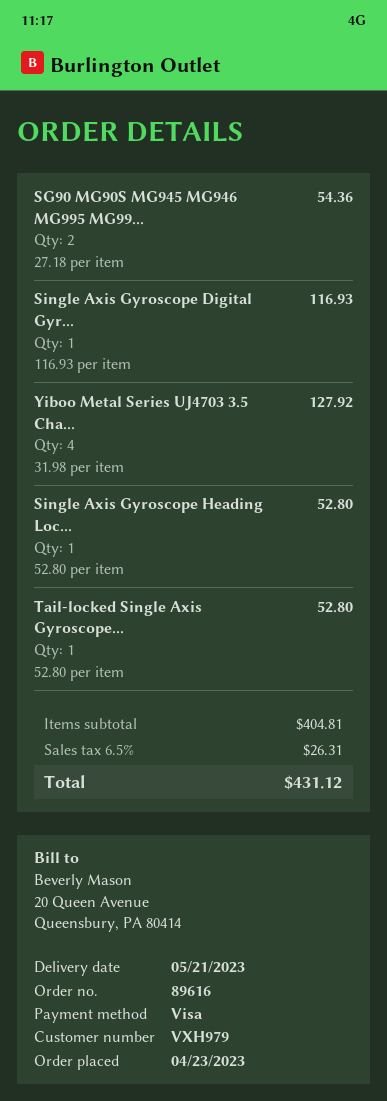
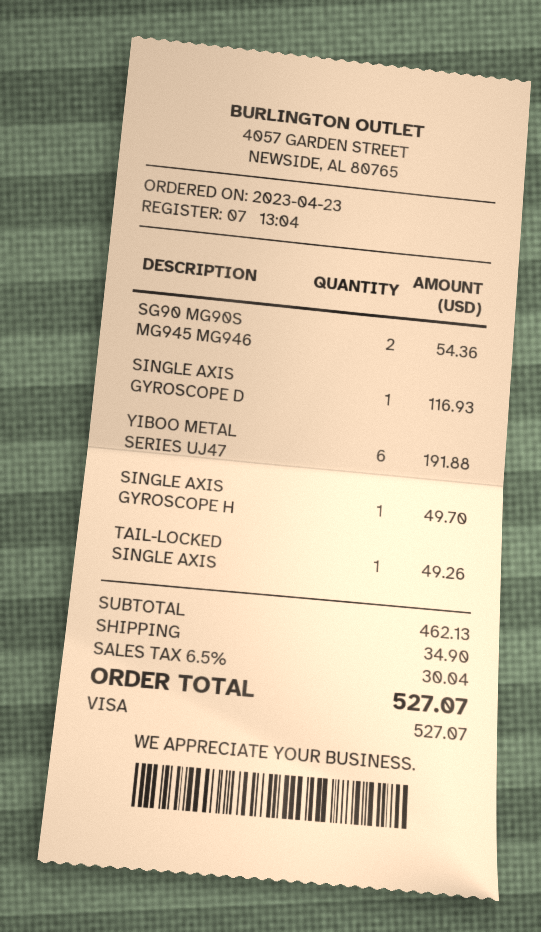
Yiboo Metal Series UJ4703 3.5 Cha...: 4 for 127.92 -> 6 for 191.88
Single Axis Gyroscope Heading Loc...: 1 for 52.80 -> 1 for 49.70
Tail-locked Single Axis Gyroscope...: 1 for 52.80 -> 1 for 49.26
subtotal: 404.81 -> 462.13
shipping: none -> 34.90
tax: 6.5% = 26.31 -> 6.5% = 30.04
total: 431.12 -> 527.07

